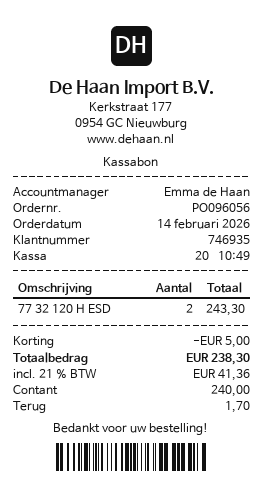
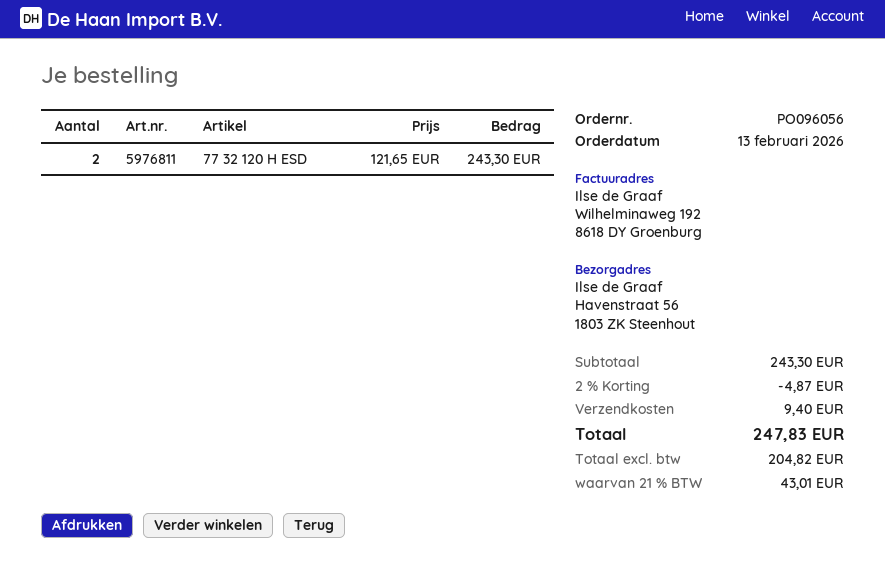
order date: 2026-02-14 -> 2026-02-13
discount: 5.00 -> 4.87
shipping: none -> 9.40
tax: 21% = 41.36 -> 21% = 43.01
total: 238.30 -> 247.83

